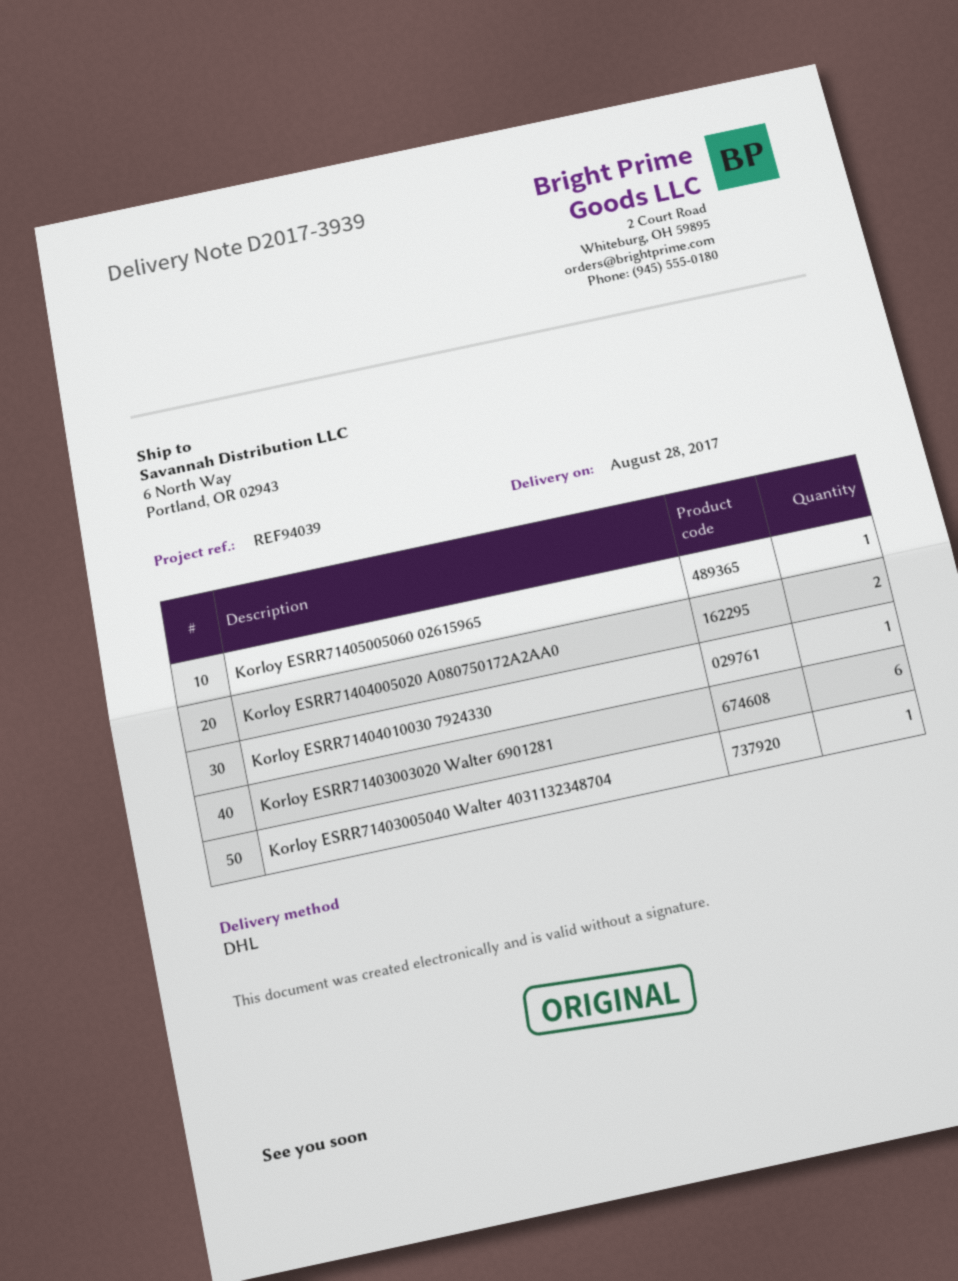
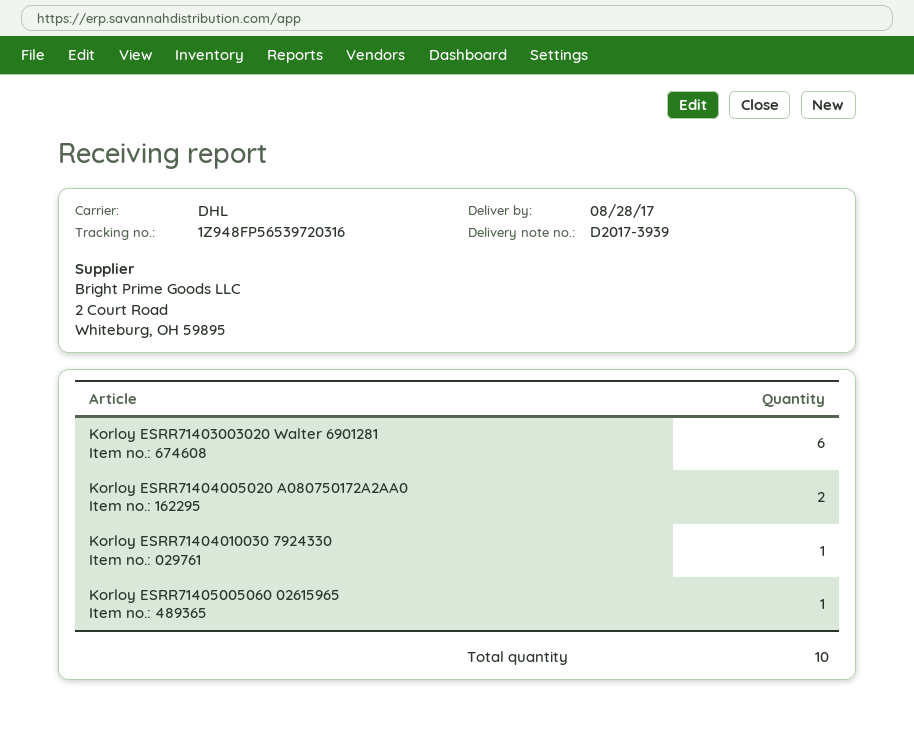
Korloy ESRR71403005040 Walter 4031132348704: 1 -> none

